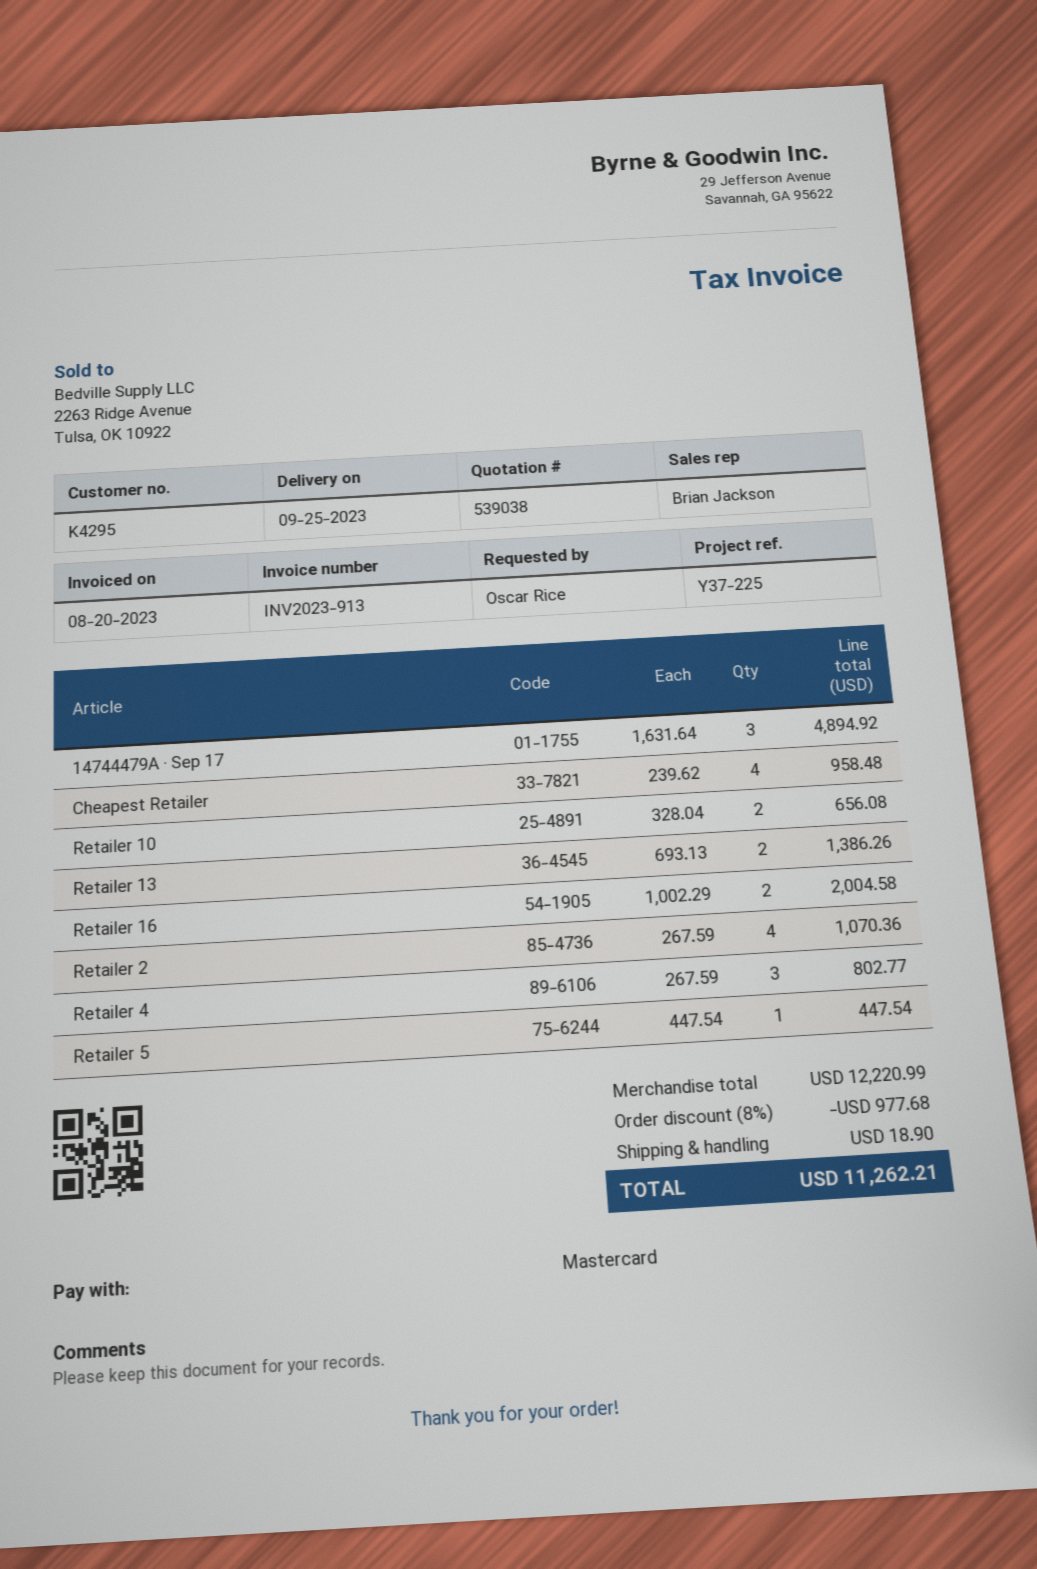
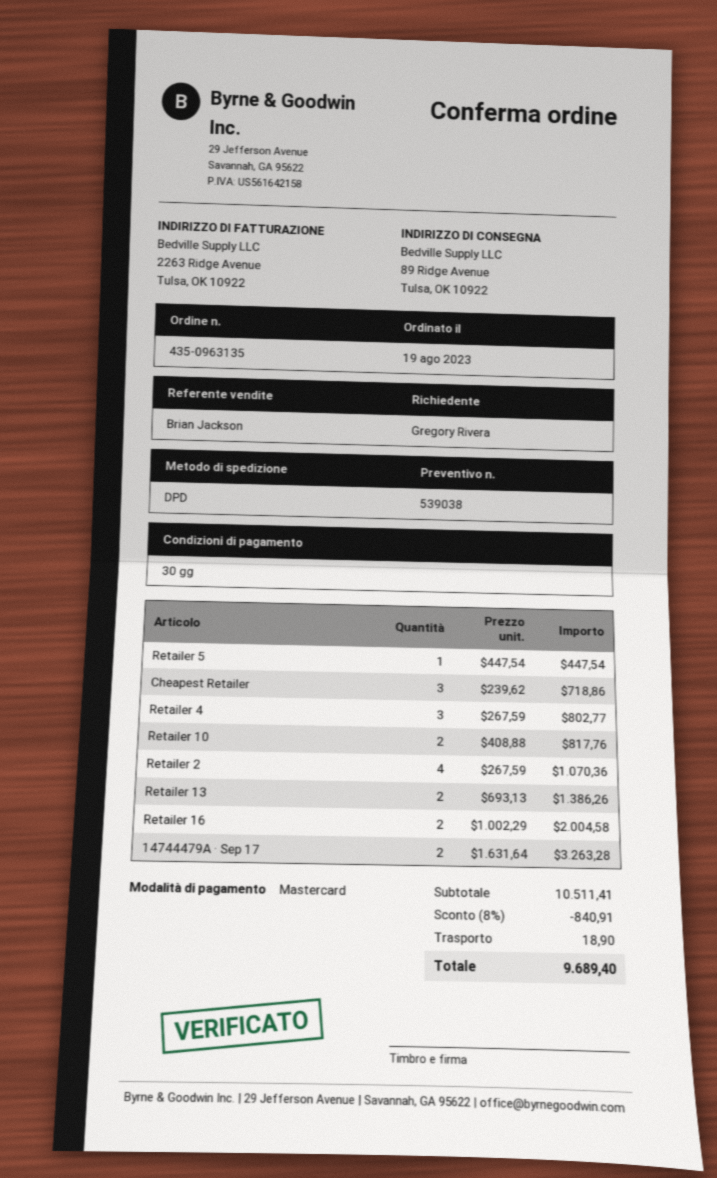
ordered by: Oscar Rice -> Gregory Rivera
14744479A · Sep 17: 3 x 1631.64 = 4894.92 -> 2 x 1631.64 = 3263.28
Cheapest Retailer: 4 x 239.62 = 958.48 -> 3 x 239.62 = 718.86
Retailer 10: 2 x 328.04 = 656.08 -> 2 x 408.88 = 817.76
subtotal: 12220.99 -> 10511.41
discount: 8% = 977.68 -> 8% = 840.91
total: 11262.21 -> 9689.40

